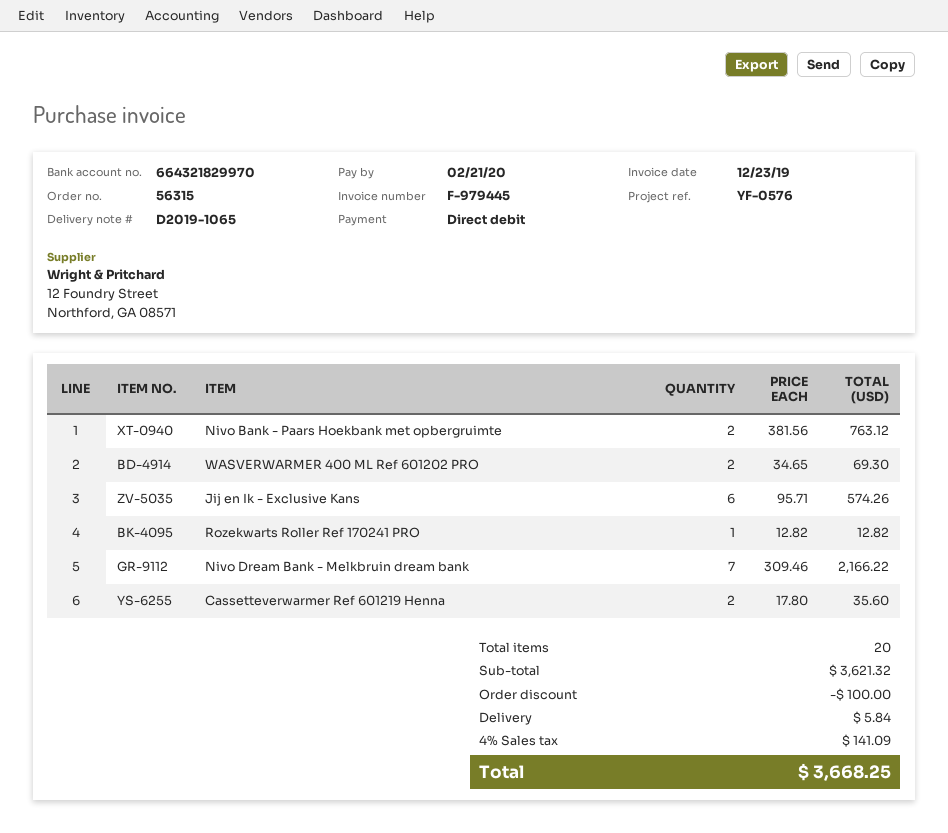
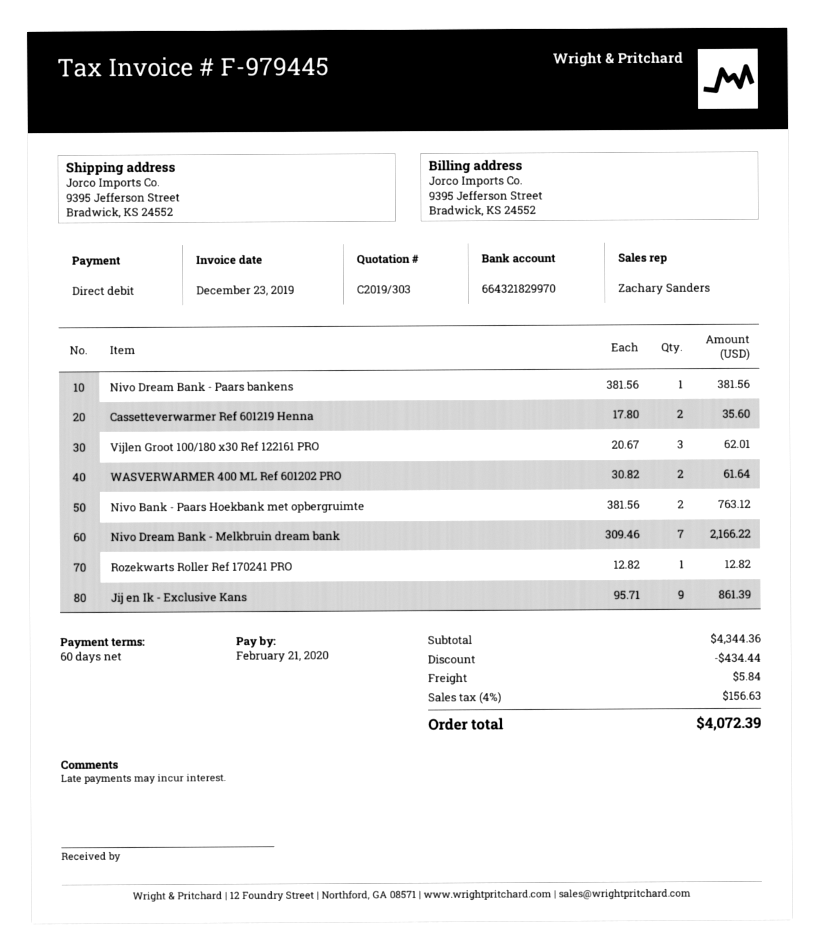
WASVERWARMER 400 ML Ref 601202 PRO: 2 x 34.65 = 69.30 -> 2 x 30.82 = 61.64
Jij en Ik - Exclusive Kans: 6 x 95.71 = 574.26 -> 9 x 95.71 = 861.39
Nivo Dream Bank - Paars bankens: none -> 1 x 381.56 = 381.56
Vijlen Groot 100/180 x30 Ref 122161 PRO: none -> 3 x 20.67 = 62.01
subtotal: 3621.32 -> 4344.36
discount: 100.00 -> 434.44
tax: 4% = 141.09 -> 4% = 156.63
total: 3668.25 -> 4072.39

